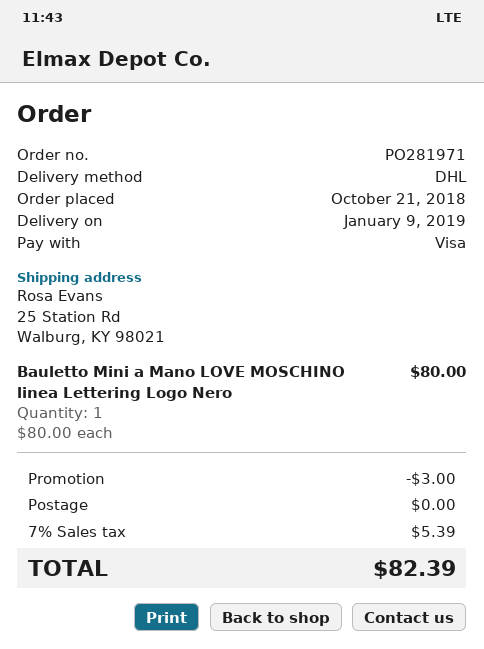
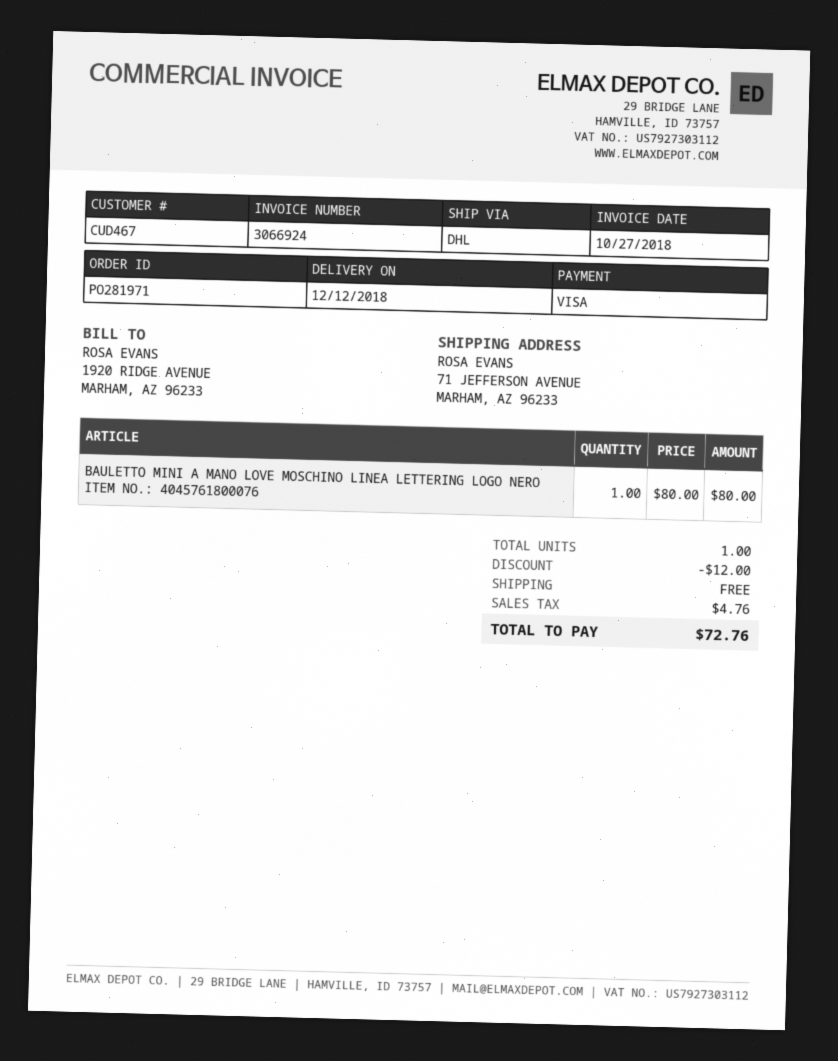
delivery date: 2019-01-09 -> 2018-12-12
ship to: 25 Station Rd, Walburg, KY 98021 -> 71 JEFFERSON AVENUE, MARHAM, AZ 96233
discount: 3.00 -> 12.00
tax: 5.39 -> 4.76
total: 82.39 -> 72.76

